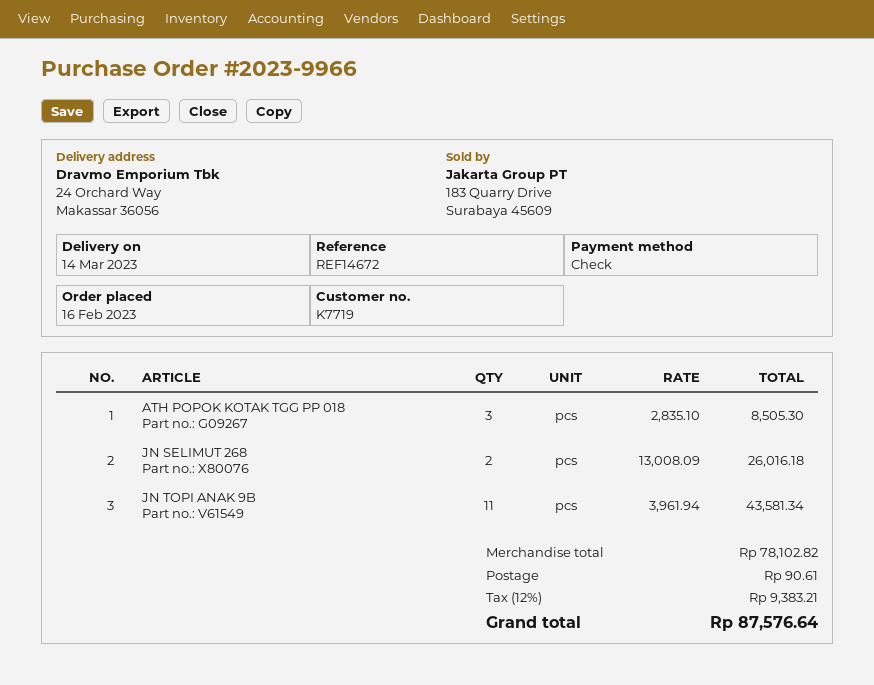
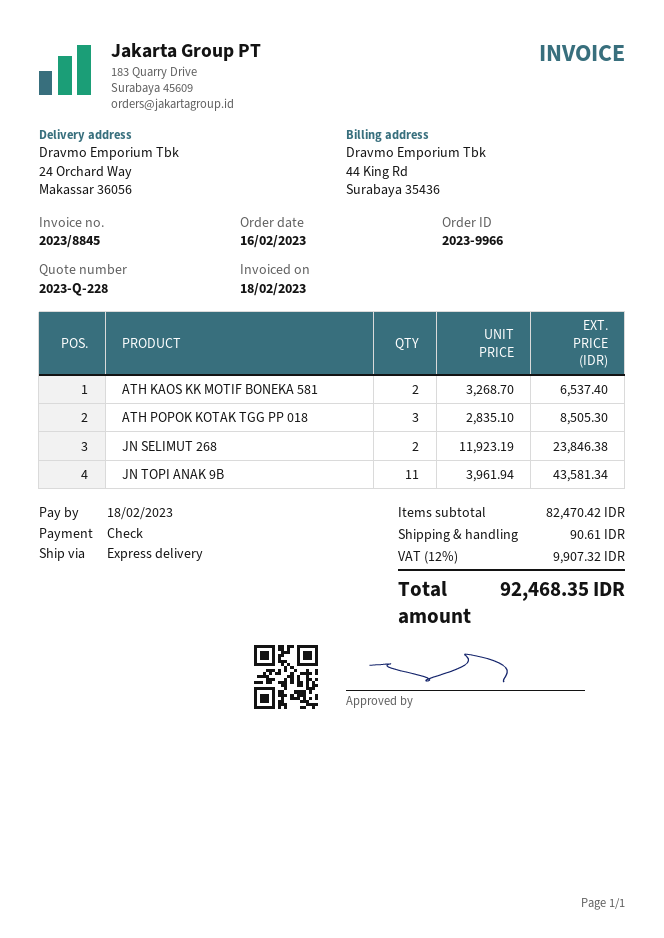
JN SELIMUT 268: 2 x 13008.09 = 26016.18 -> 2 x 11923.19 = 23846.38
ATH KAOS KK MOTIF BONEKA 581: none -> 2 x 3268.70 = 6537.40
subtotal: 78102.82 -> 82470.42
tax: 12% = 9383.21 -> 12% = 9907.32
total: 87576.64 -> 92468.35

